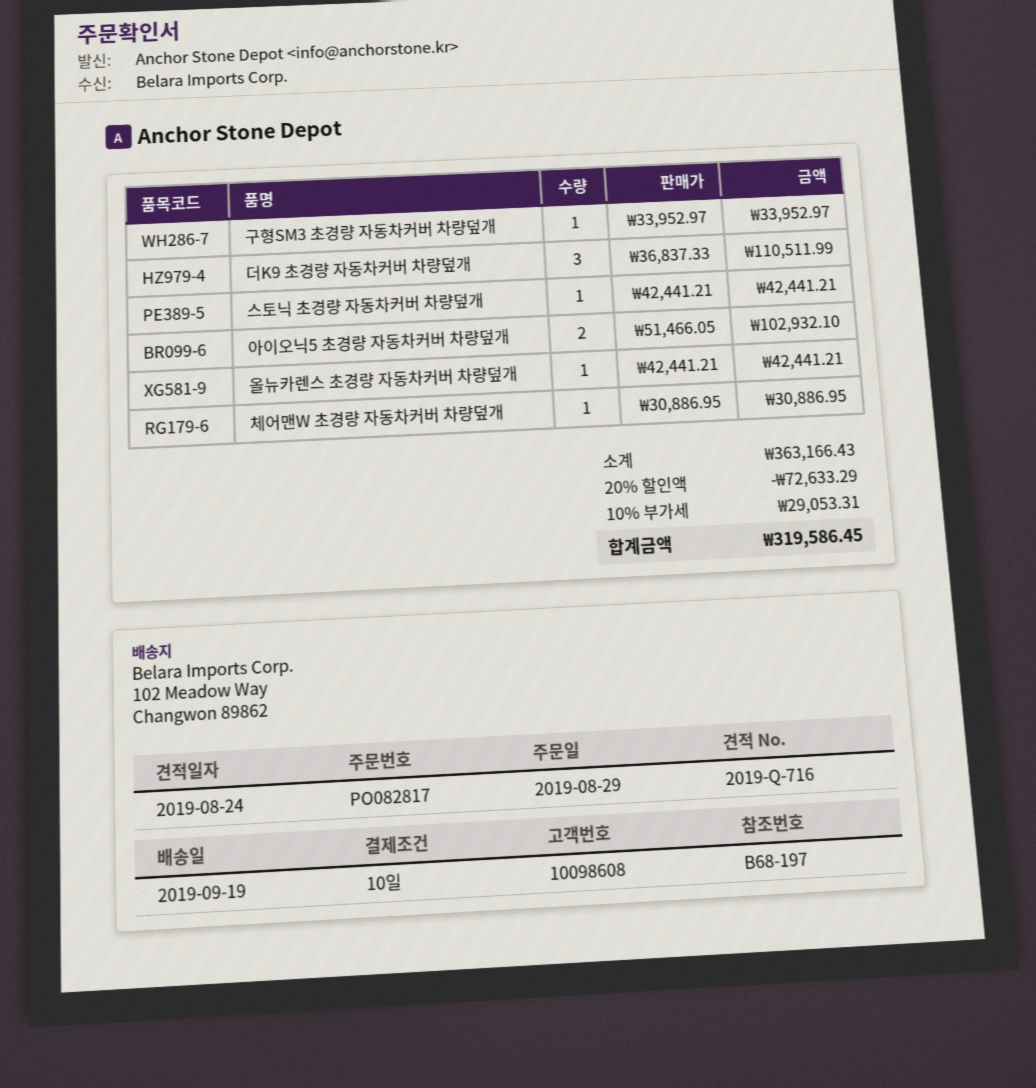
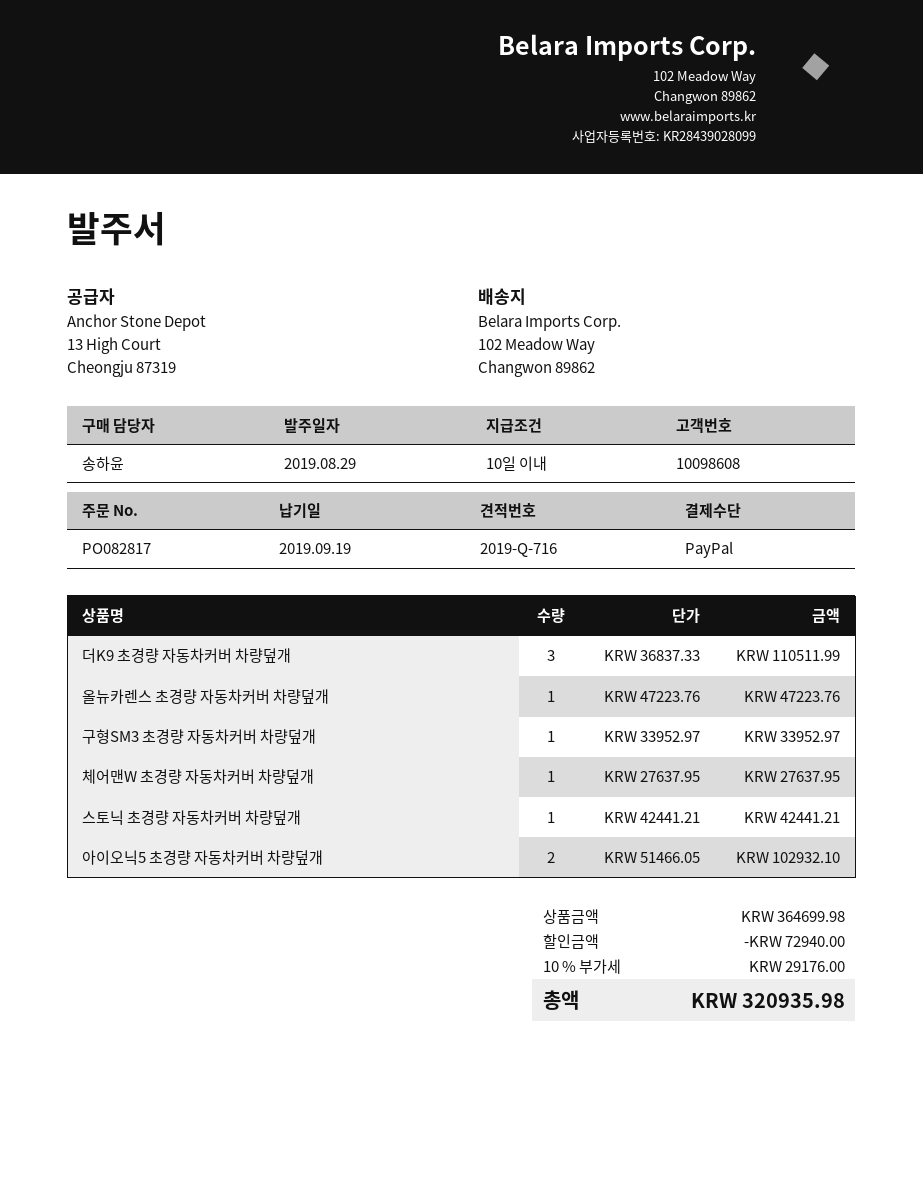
올뉴카렌스 초경량 자동차커버 차량덮개: 1 x 42441.21 = 42441.21 -> 1 x 47223.76 = 47223.76
체어맨W 초경량 자동차커버 차량덮개: 1 x 30886.95 = 30886.95 -> 1 x 27637.95 = 27637.95
subtotal: 363166.43 -> 364699.98
discount: 72633.29 -> 72940.00
tax: 10% = 29053.31 -> 10% = 29176.00
total: 319586.45 -> 320935.98

